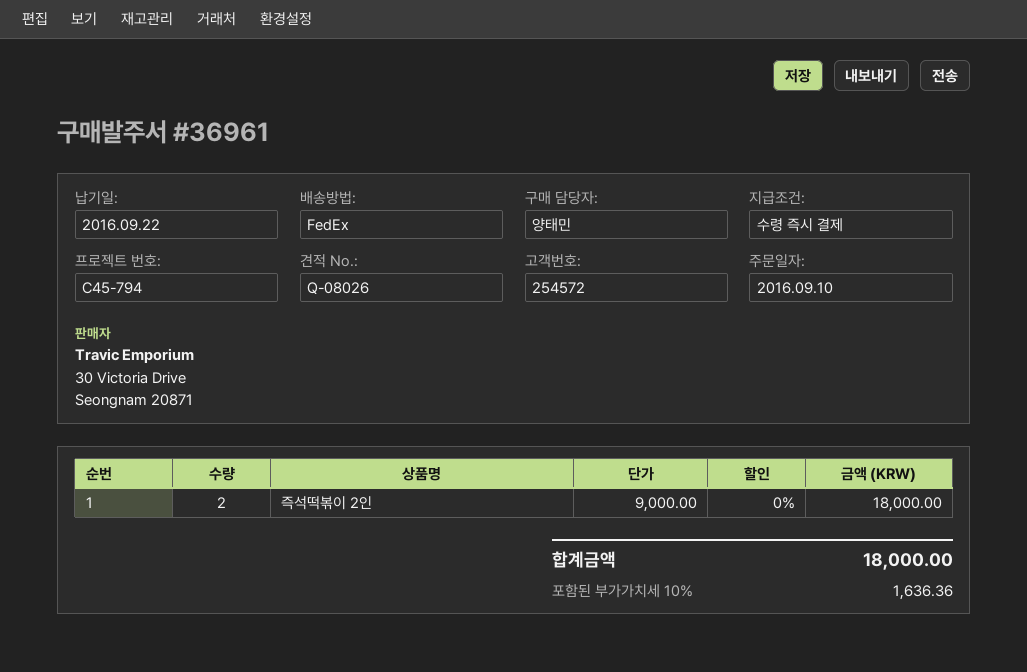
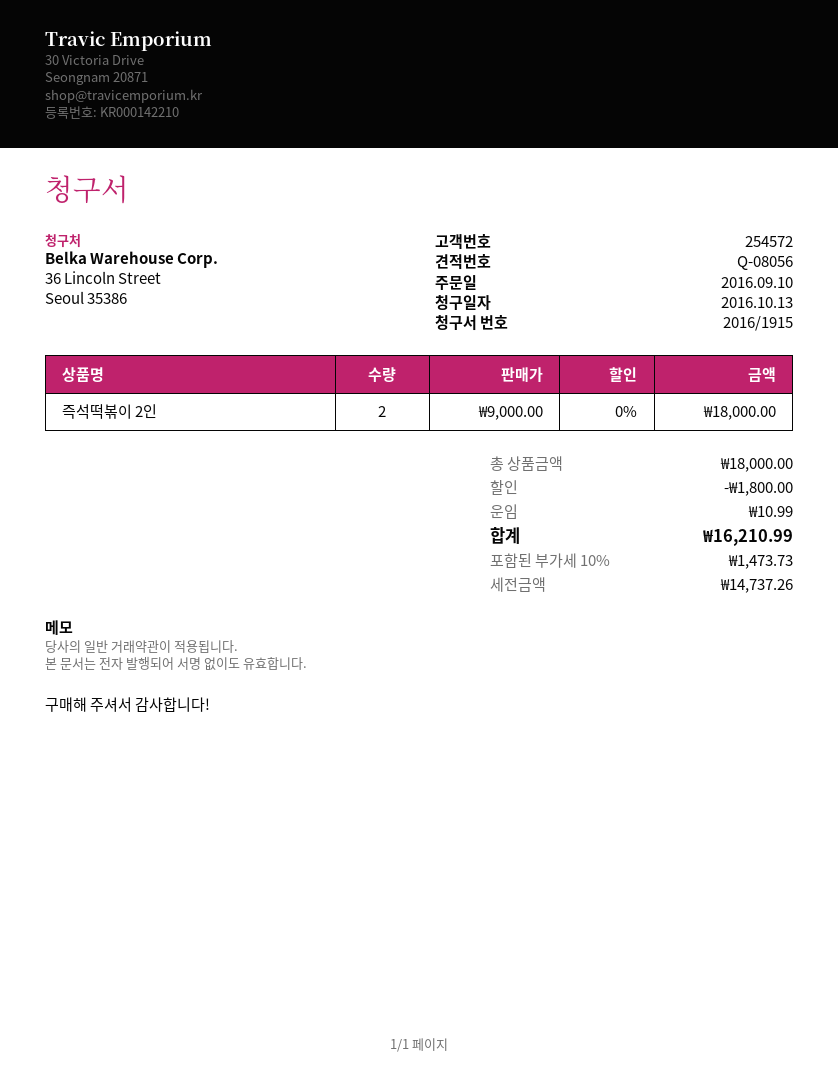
quote number: Q-08026 -> Q-08056
discount: none -> 1800.00
shipping: none -> 10.99
tax: 10% = 1636.36 -> 10% = 1473.73
total: 18000.00 -> 16210.99

